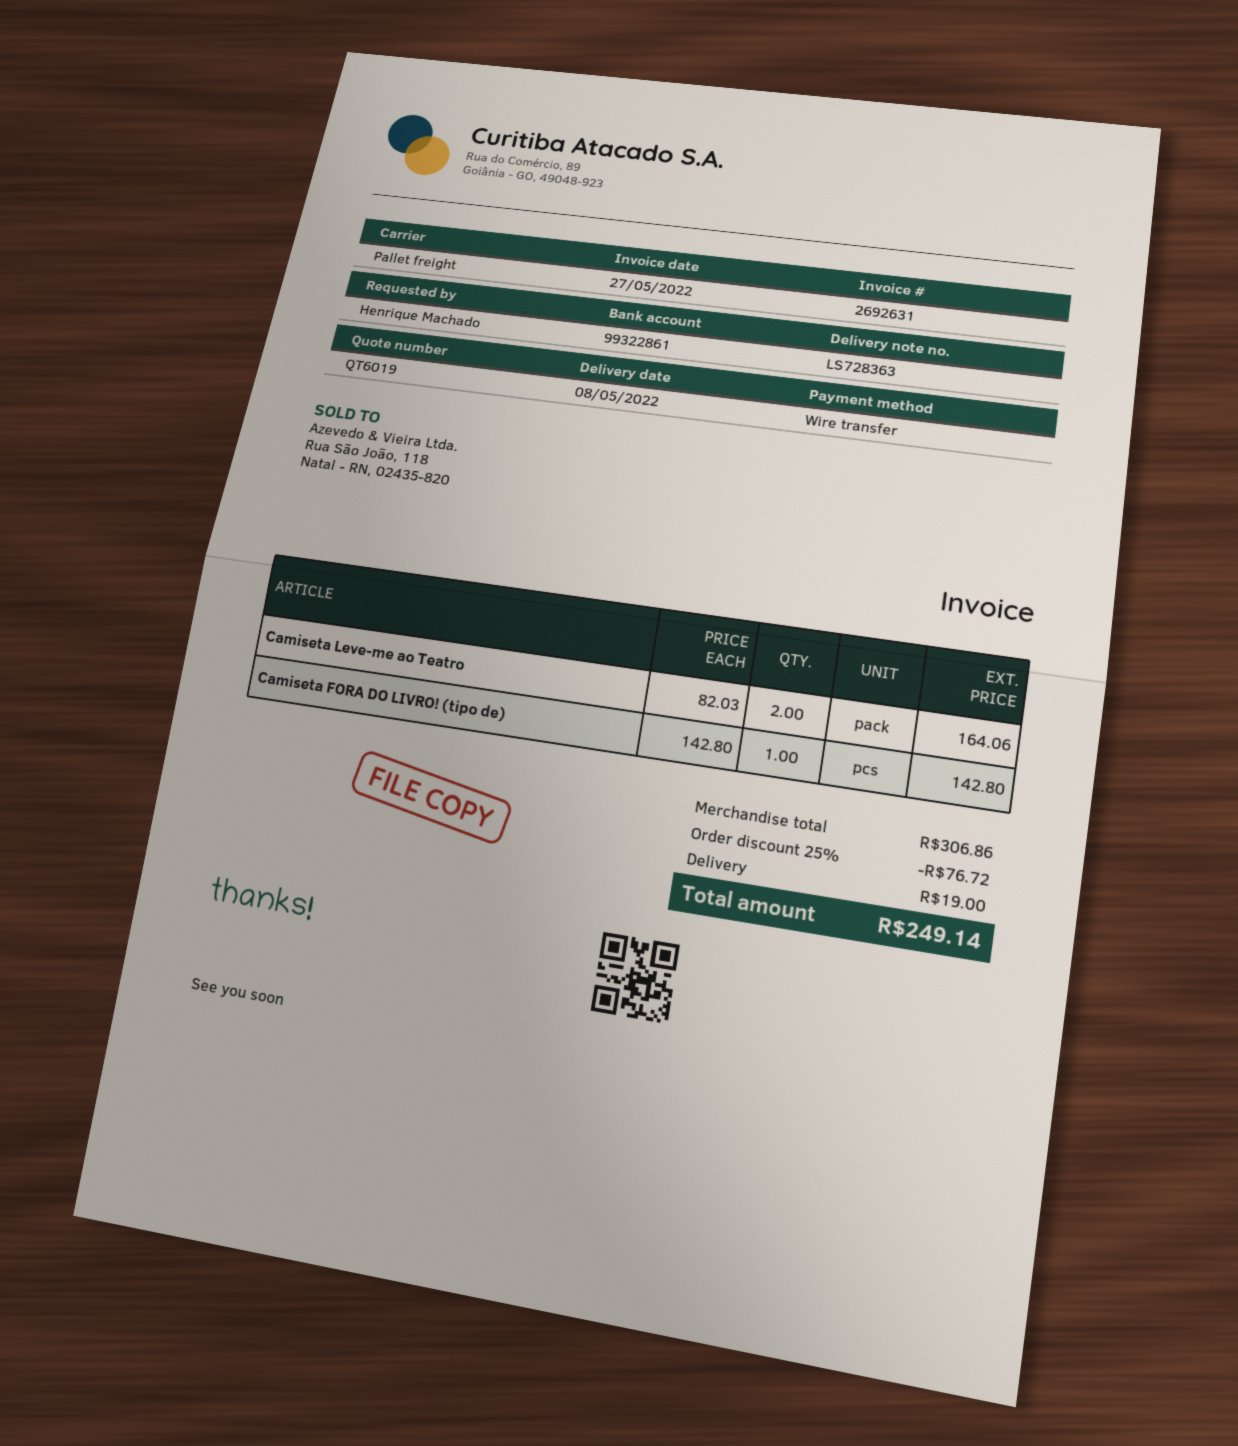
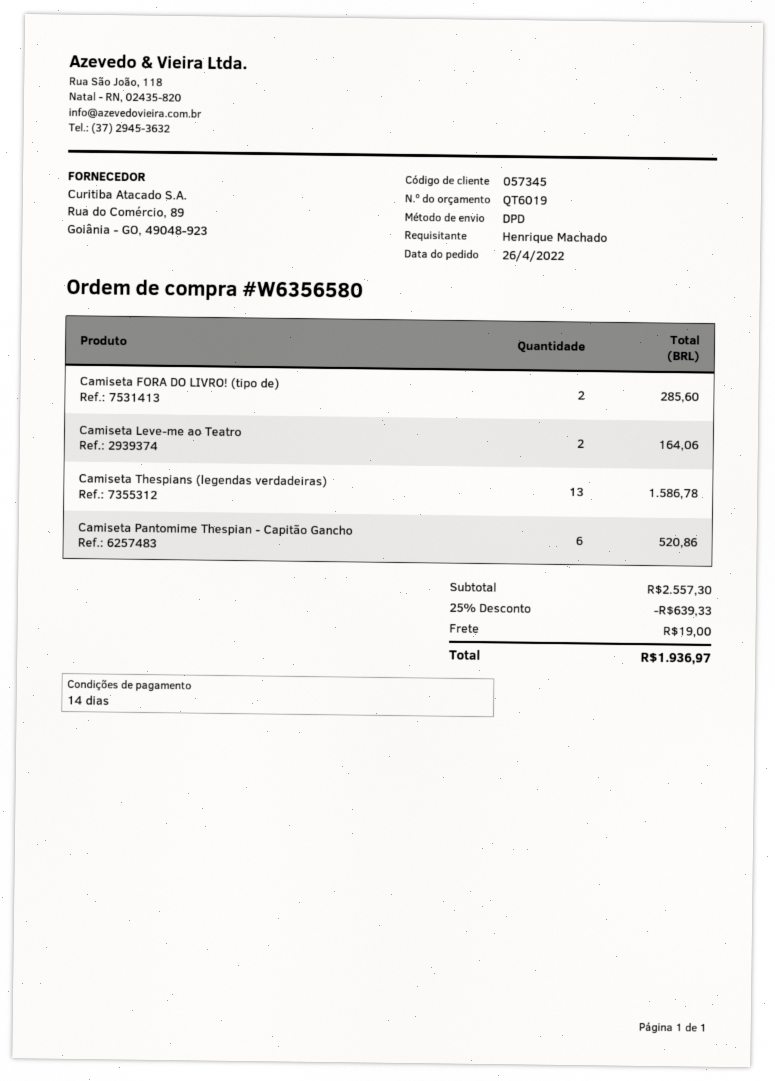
shipping method: pallet freight -> DPD
Camiseta FORA DO LIVRO! (tipo de): 1 for 142.80 -> 2 for 285.60
Camiseta Thespians (legendas verdadeiras): none -> 13 for 1586.78
Camiseta Pantomime Thespian - Capitão Gancho: none -> 6 for 520.86
subtotal: 306.86 -> 2557.30
discount: 25% = 76.72 -> 25% = 639.33
total: 249.14 -> 1936.97

